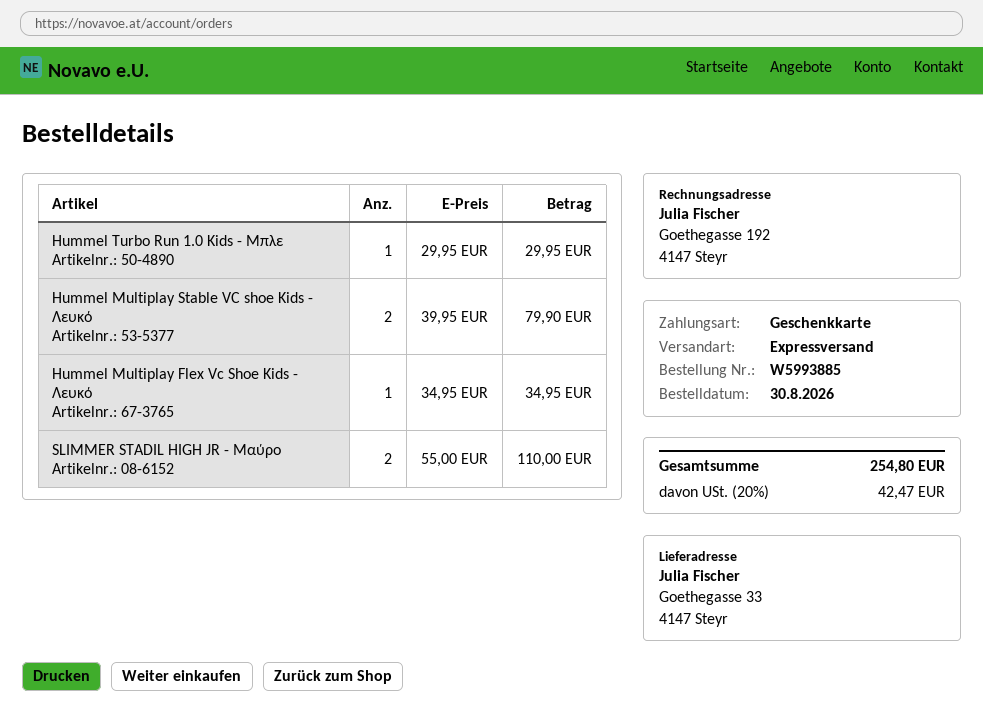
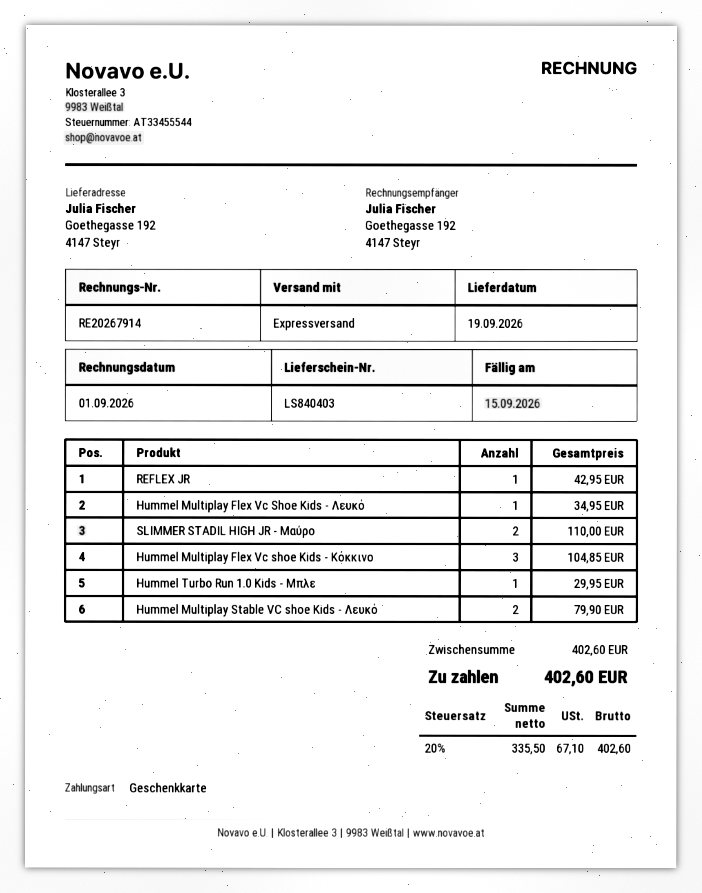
ship to: Goethegasse 33, 4147 Steyr -> Goethegasse 192, 4147 Steyr
REFLEX JR: none -> 1 for 42.95
Hummel Multiplay Flex Vc shoe Kids - Κόκκινο: none -> 3 for 104.85
tax: 20% = 42.47 -> 20% = 67.10
total: 254.80 -> 402.60

